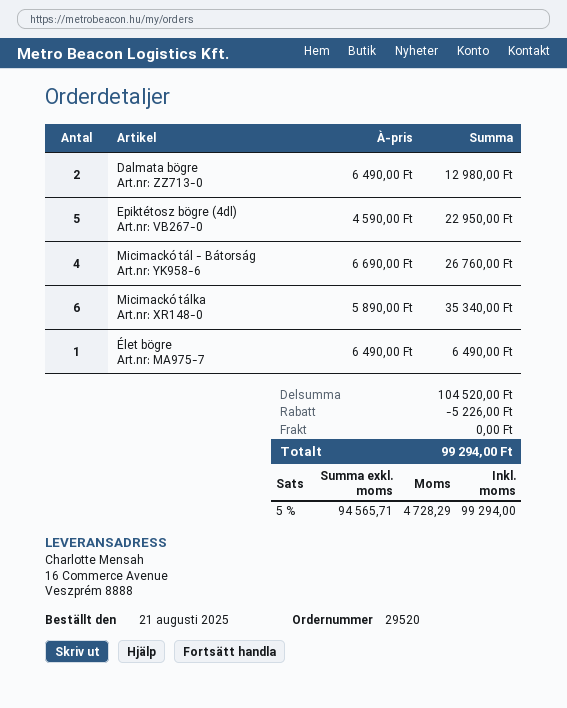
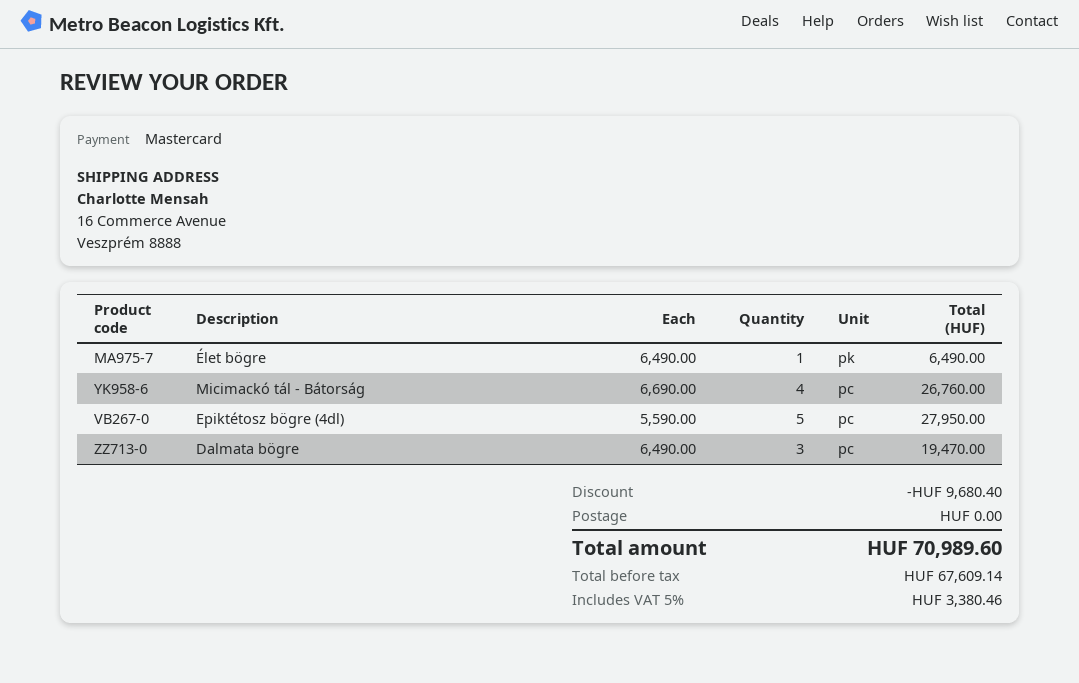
Dalmata bögre: 2 x 6490.00 = 12980.00 -> 3 x 6490.00 = 19470.00
Epiktétosz bögre (4dl): 5 x 4590.00 = 22950.00 -> 5 x 5590.00 = 27950.00
Micimackó tálka: 6 x 5890.00 = 35340.00 -> none
discount: 5226.00 -> 9680.40
net: 94565.71 -> 67609.14
tax: 5% = 4728.29 -> 5% = 3380.46
total: 99294.00 -> 70989.60

